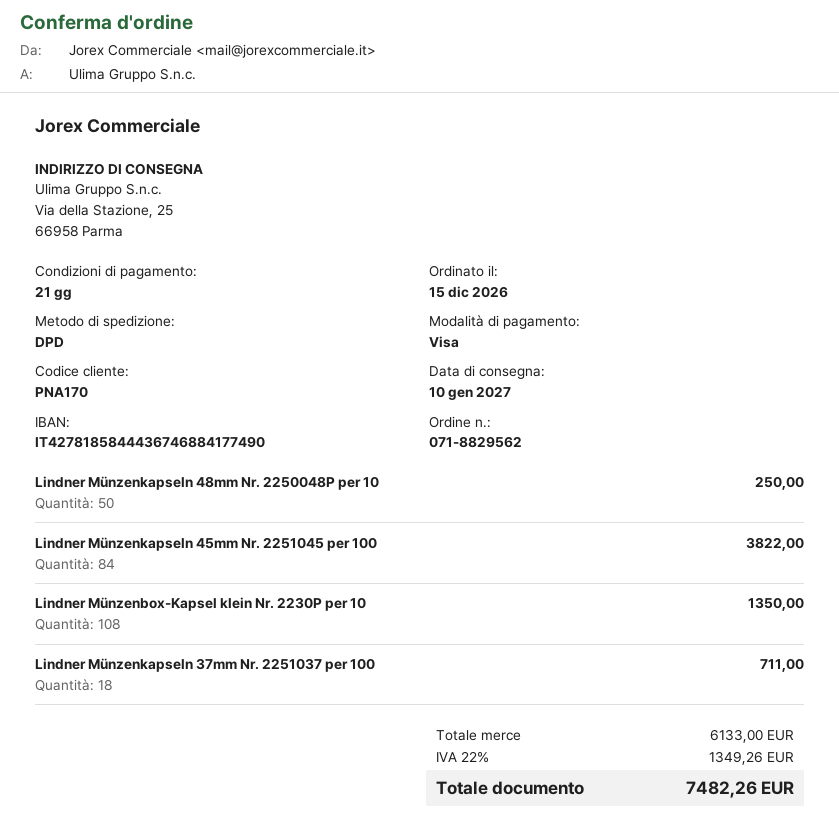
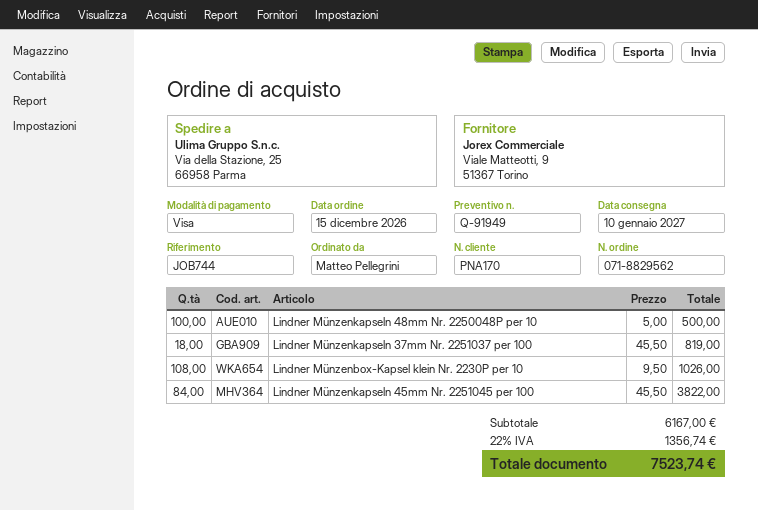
Lindner Münzenkapseln 48mm Nr. 2250048P per 10: 50 for 250.00 -> 100 for 500.00
Lindner Münzenbox-Kapsel klein Nr. 2230P per 10: 108 for 1350.00 -> 108 for 1026.00
Lindner Münzenkapseln 37mm Nr. 2251037 per 100: 18 for 711.00 -> 18 for 819.00
subtotal: 6133.00 -> 6167.00
tax: 22% = 1349.26 -> 22% = 1356.74
total: 7482.26 -> 7523.74

